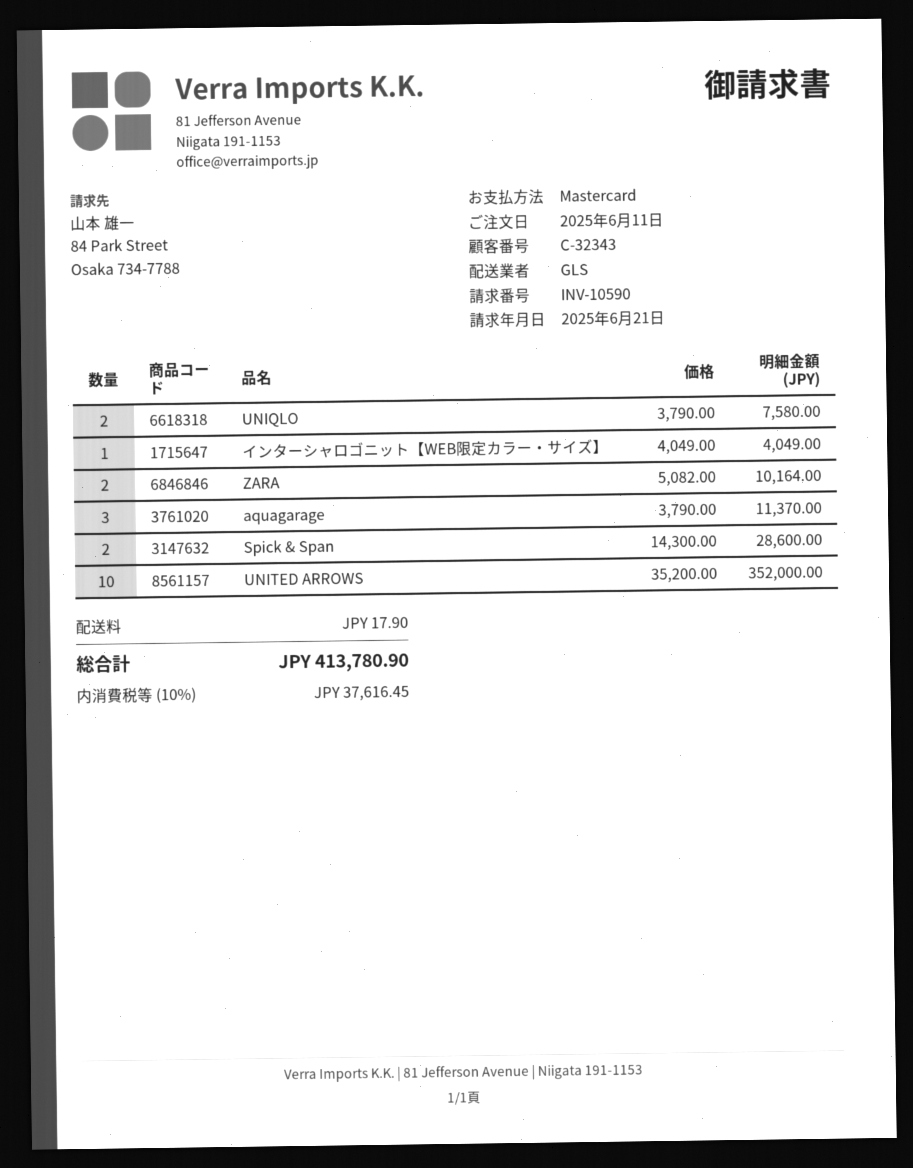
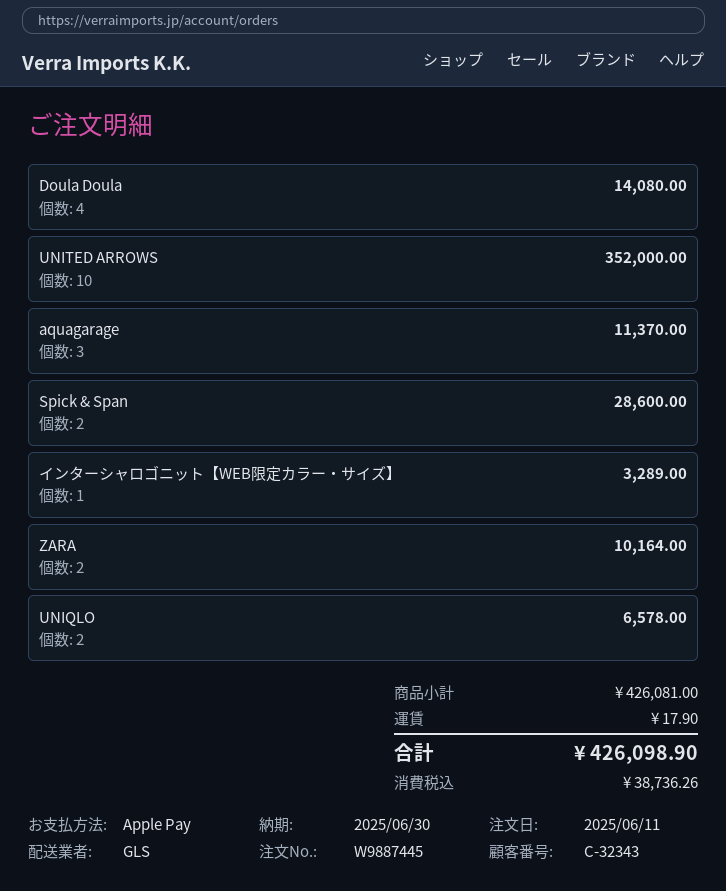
payment method: Mastercard -> Apple Pay
UNIQLO: 2 for 7580.00 -> 2 for 6578.00
インターシャロゴニット【WEB限定カラー・サイズ】: 1 for 4049.00 -> 1 for 3289.00
Doula Doula: none -> 4 for 14080.00
tax: 37616.45 -> 38736.26
total: 413780.90 -> 426098.90

